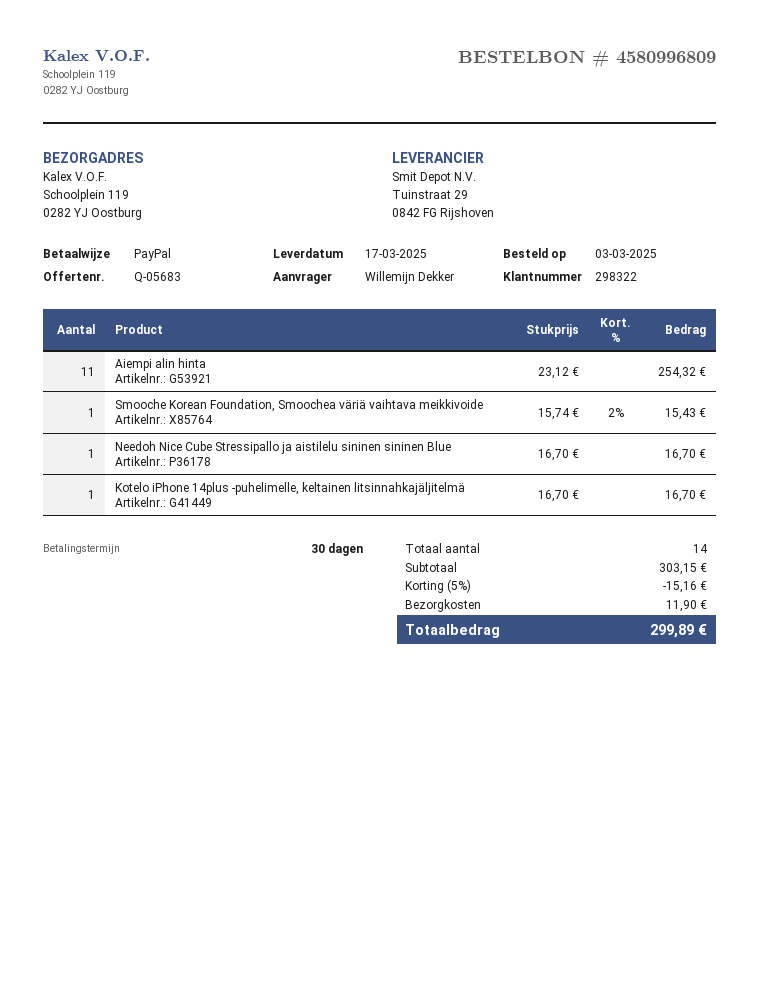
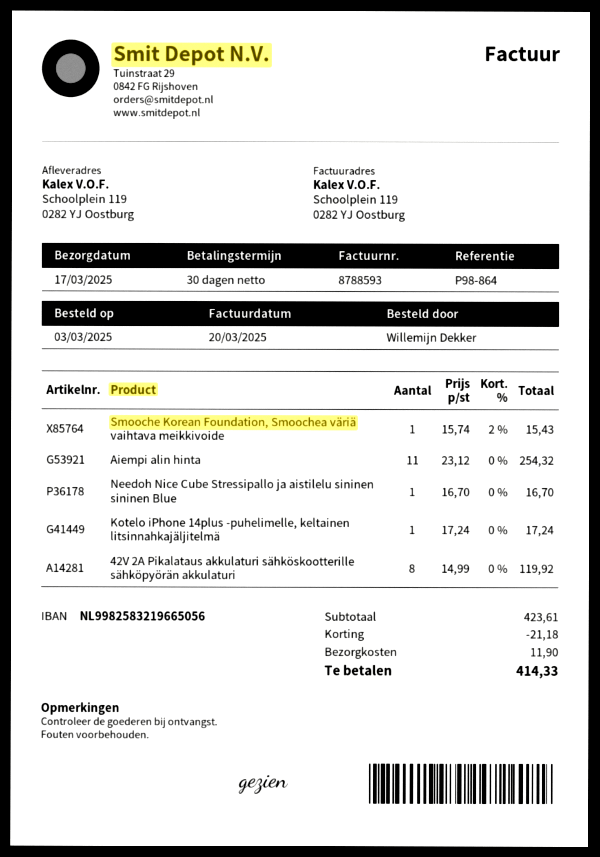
Kotelo iPhone 14plus -puhelimelle, keltainen litsinnahkajäljitelmä: 1 x 16.70 = 16.70 -> 1 x 17.24 = 17.24
42V 2A Pikalataus akkulaturi sähköskootterille sähköpyörän akkulaturi: none -> 8 x 14.99 = 119.92
subtotal: 303.15 -> 423.61
discount: 15.16 -> 21.18
total: 299.89 -> 414.33

